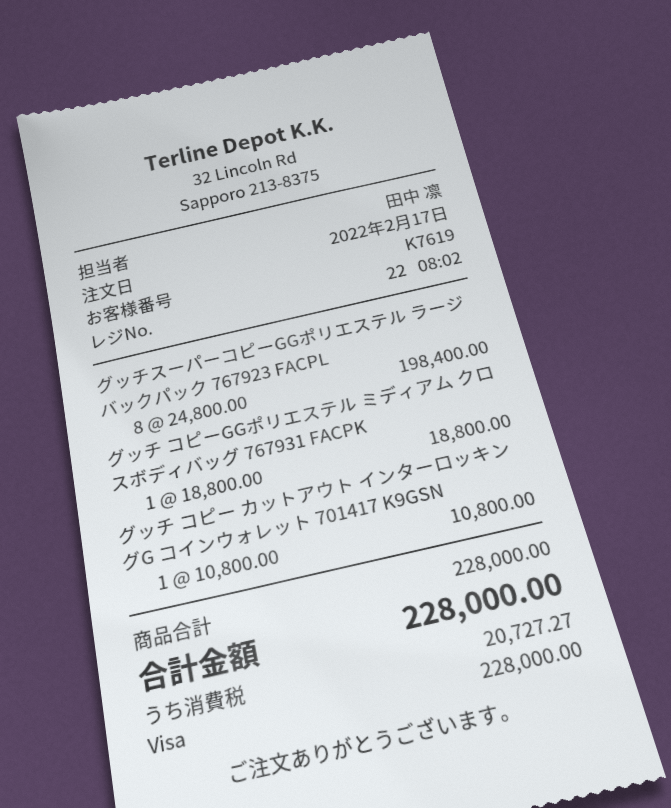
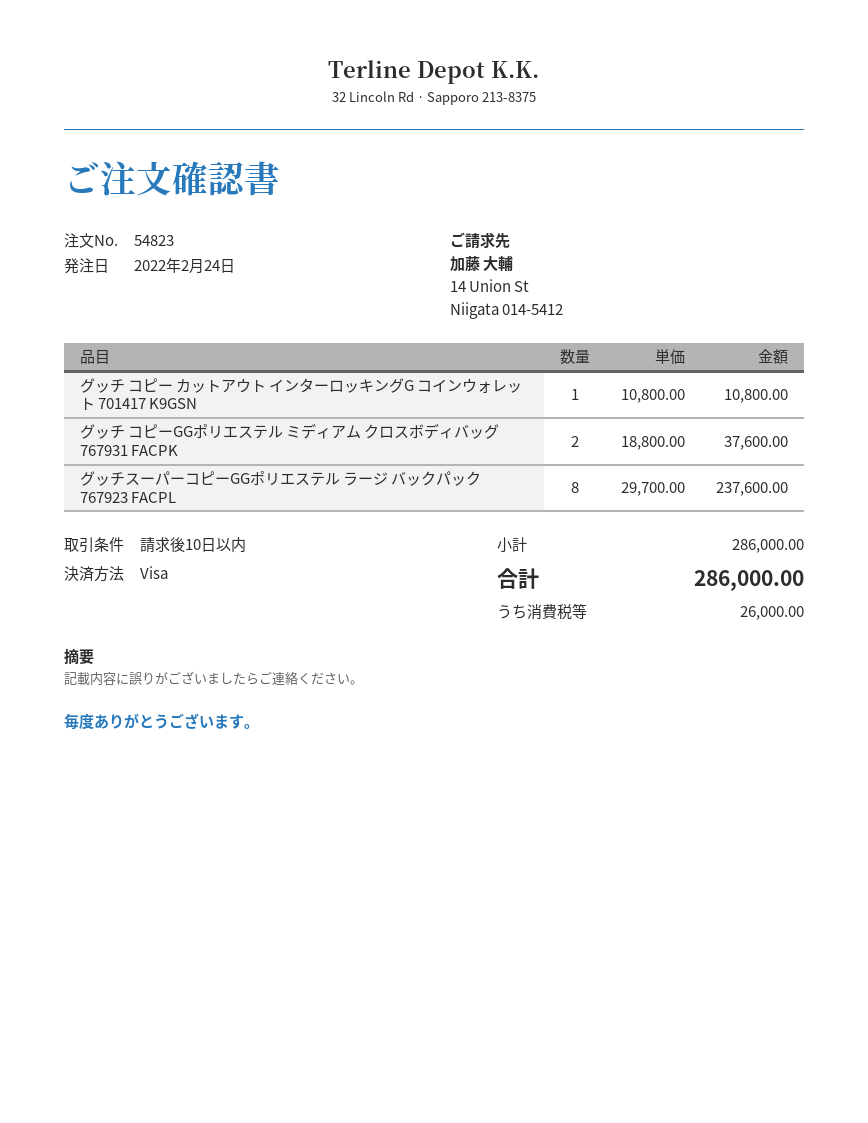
order date: 2022-02-17 -> 2022-02-24
グッチスーパーコピーGGポリエステル ラージ バックパック 767923 FACPL: 8 x 24800.00 = 198400.00 -> 8 x 29700.00 = 237600.00
グッチ コピーGGポリエステル ミディアム クロスボディバッグ 767931 FACPK: 1 x 18800.00 = 18800.00 -> 2 x 18800.00 = 37600.00
subtotal: 228000.00 -> 286000.00
tax: 20727.27 -> 26000.00
total: 228000.00 -> 286000.00

